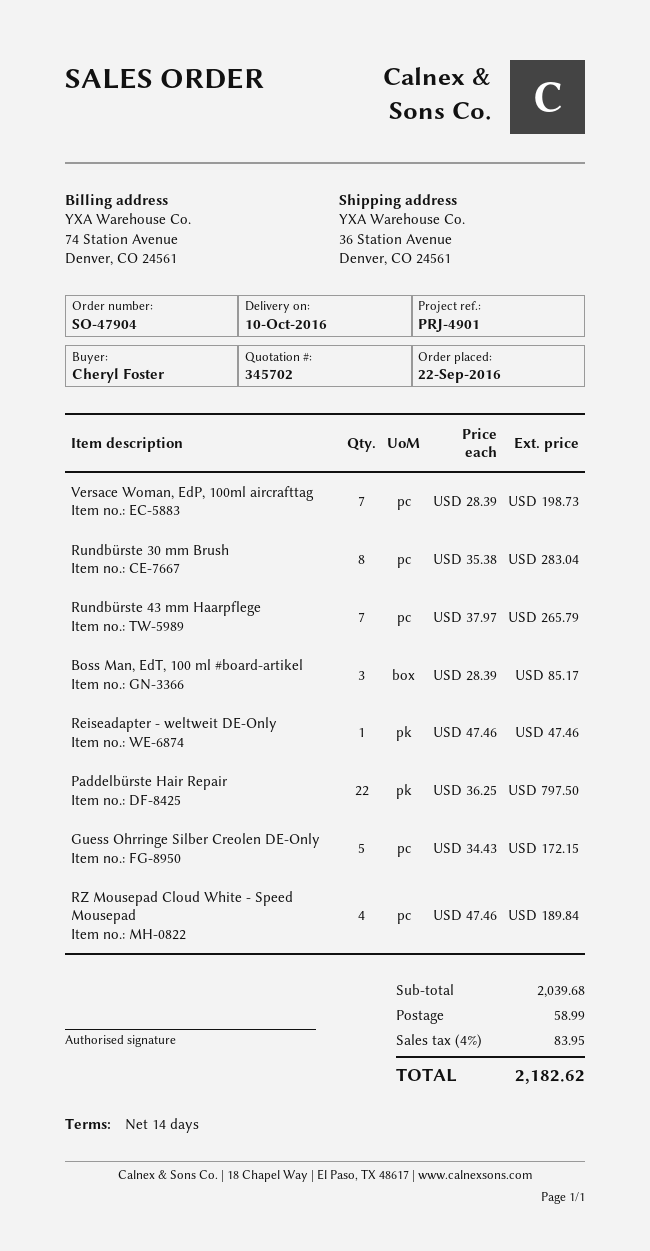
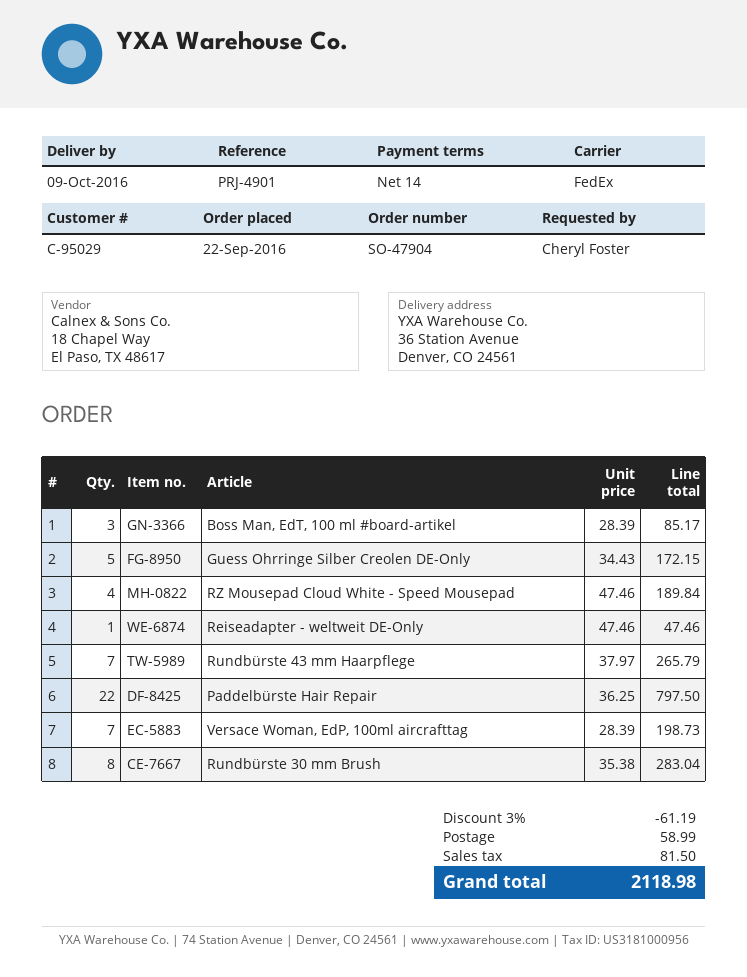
delivery date: 2016-10-10 -> 2016-10-09
discount: none -> 3% = 61.19
tax: 83.95 -> 81.50
total: 2182.62 -> 2118.98

